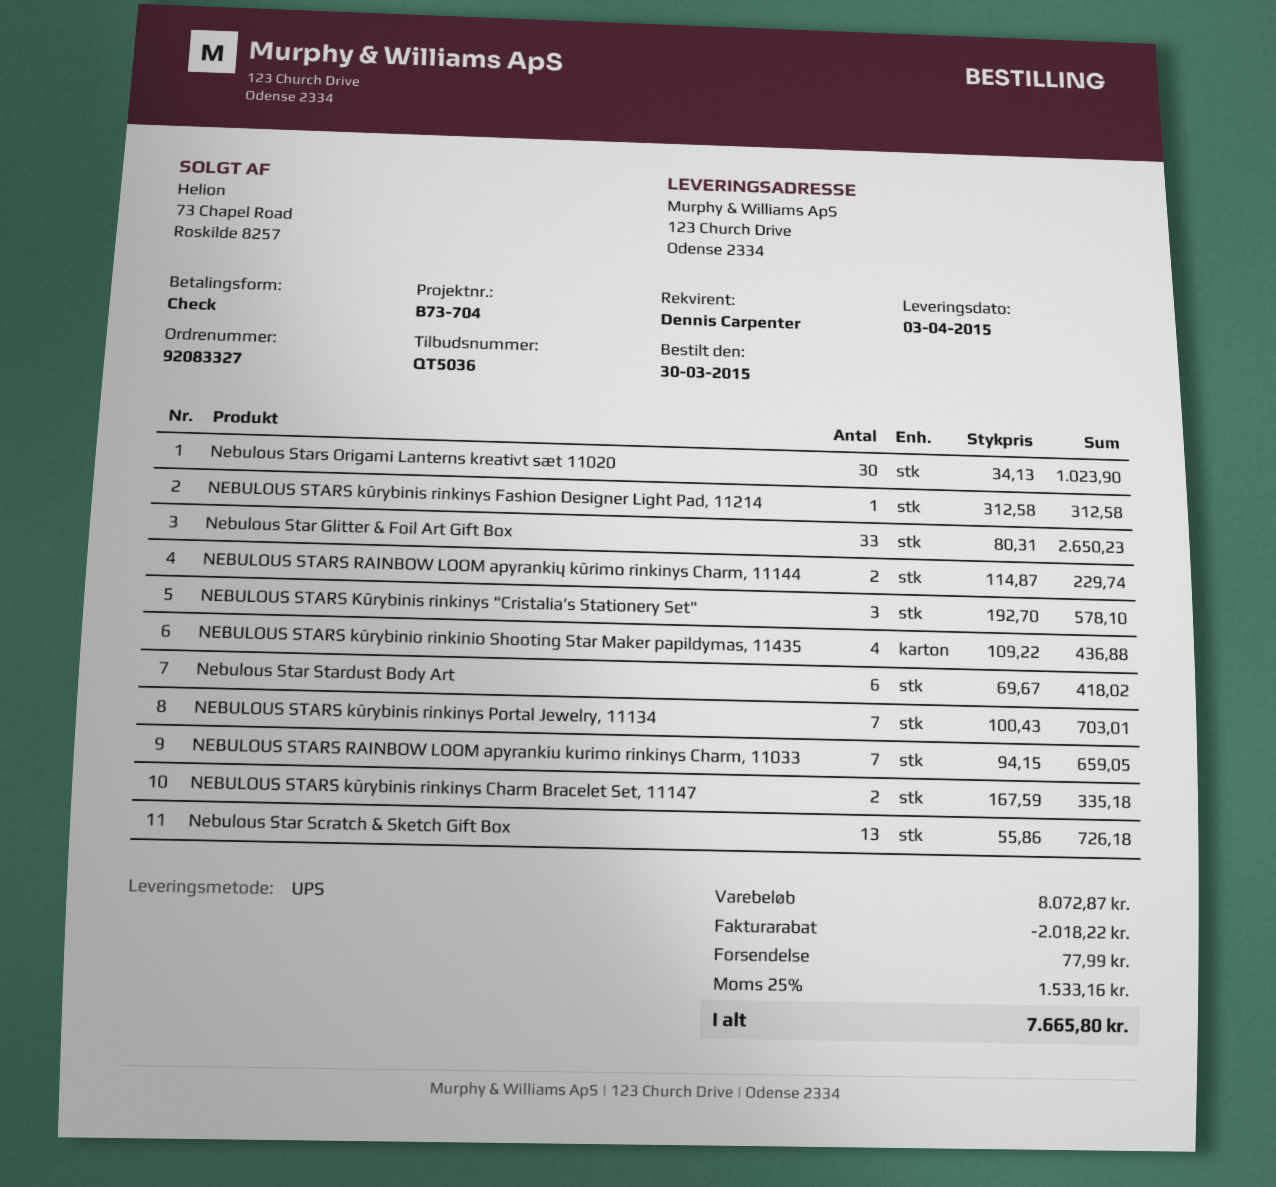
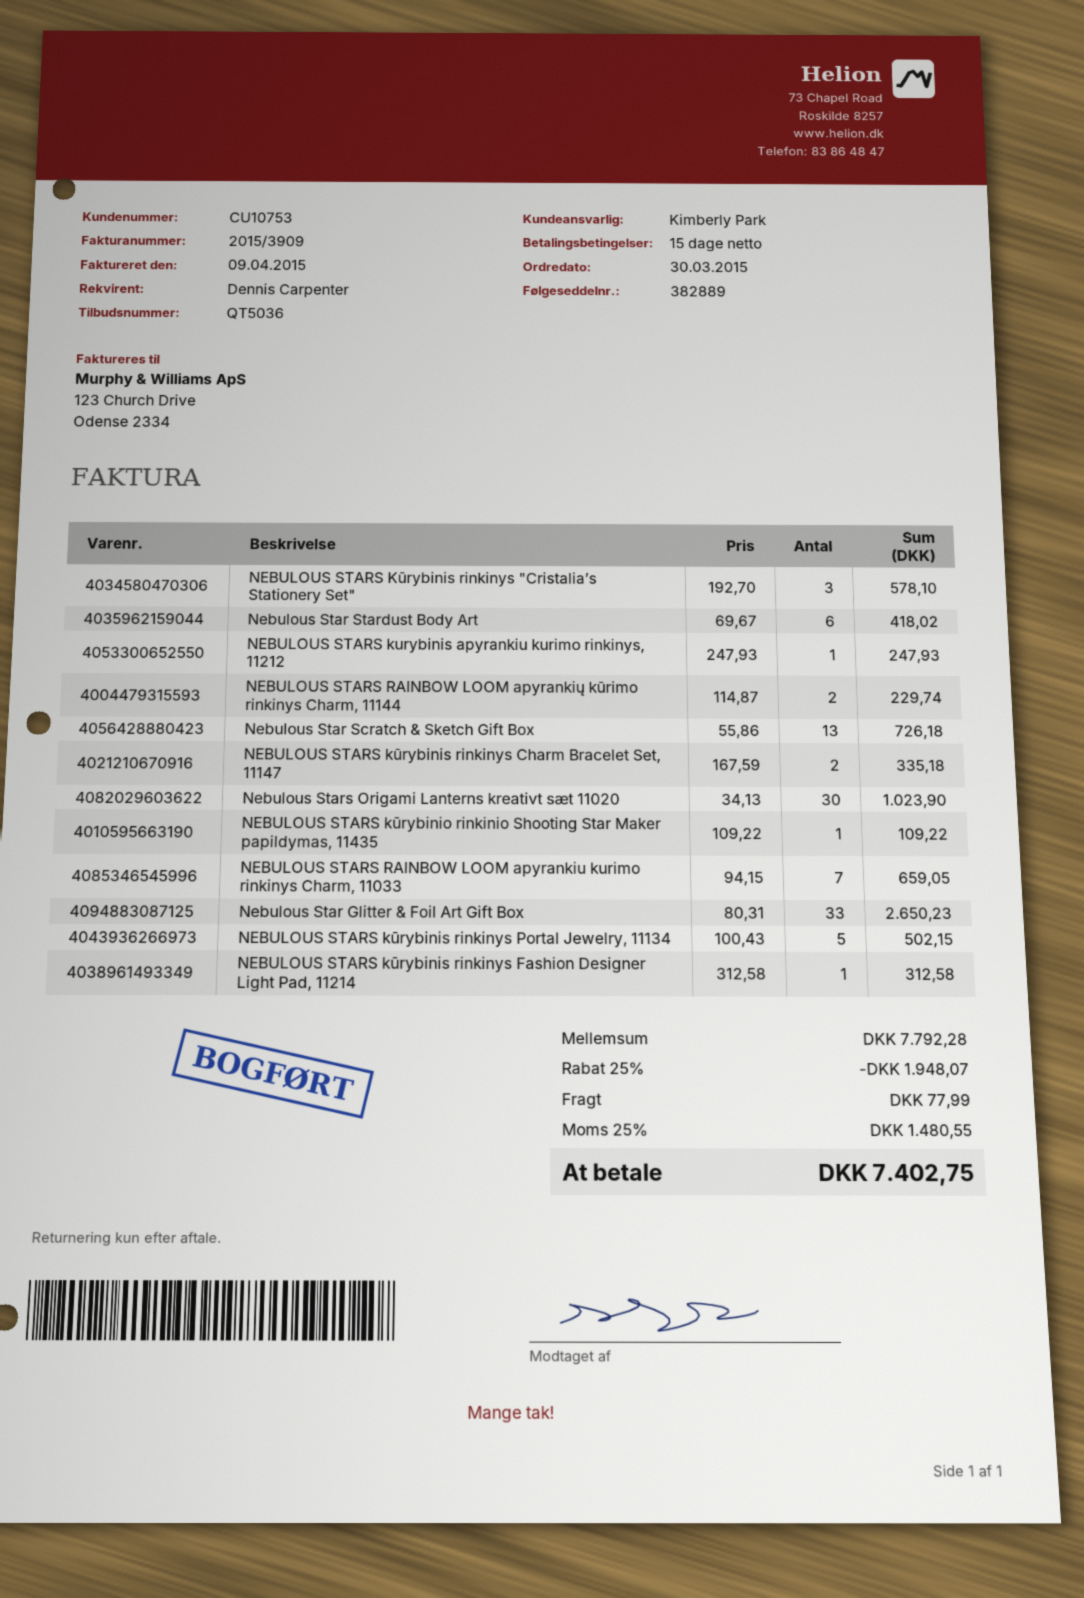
NEBULOUS STARS kūrybinio rinkinio Shooting Star Maker papildymas, 11435: 4 x 109.22 = 436.88 -> 1 x 109.22 = 109.22
NEBULOUS STARS kūrybinis rinkinys Portal Jewelry, 11134: 7 x 100.43 = 703.01 -> 5 x 100.43 = 502.15
NEBULOUS STARS kurybinis apyrankiu kurimo rinkinys, 11212: none -> 1 x 247.93 = 247.93
subtotal: 8072.87 -> 7792.28
discount: 2018.22 -> 1948.07
tax: 25% = 1533.16 -> 25% = 1480.55
total: 7665.80 -> 7402.75

